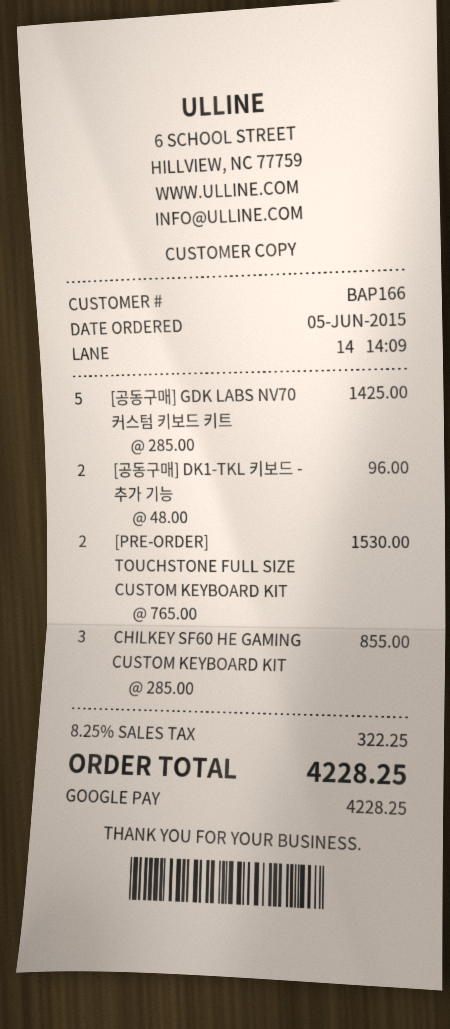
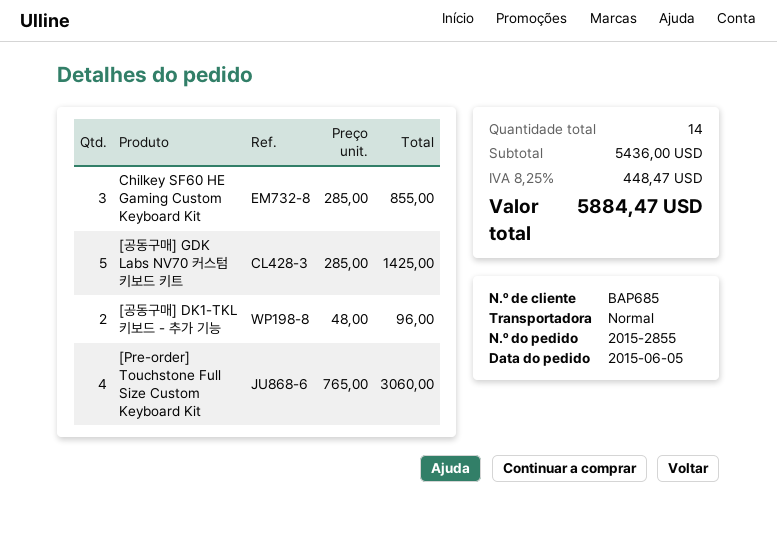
customer number: BAP166 -> BAP685
[PRE-ORDER] TOUCHSTONE FULL SIZE CUSTOM KEYBOARD KIT: 2 x 765.00 = 1530.00 -> 4 x 765.00 = 3060.00
tax: 8.25% = 322.25 -> 8.25% = 448.47
total: 4228.25 -> 5884.47

